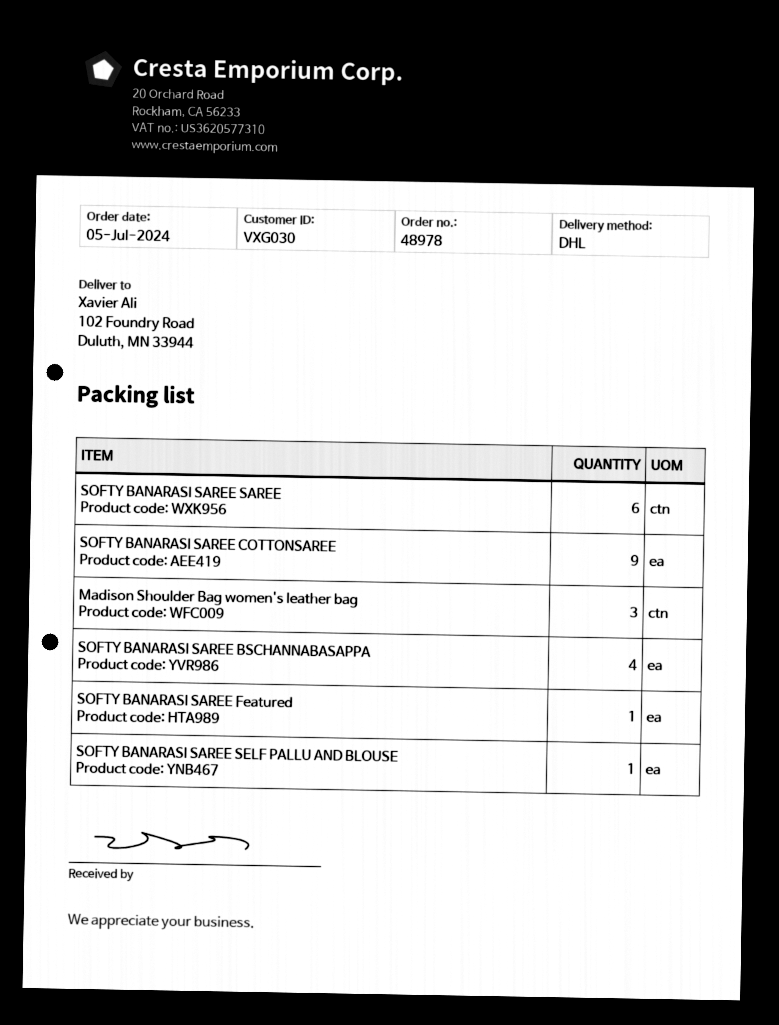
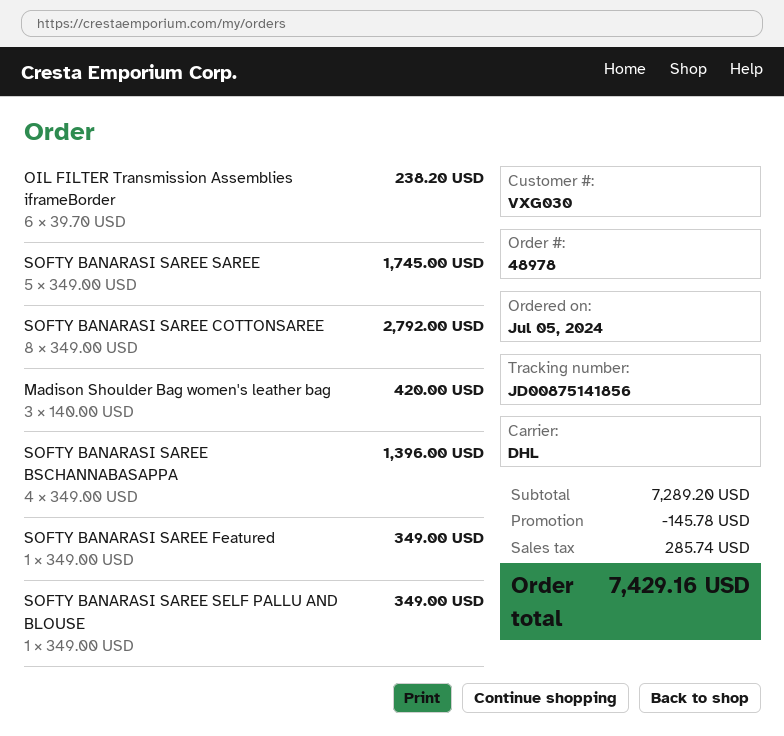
SOFTY BANARASI SAREE SAREE: 6 -> 5
SOFTY BANARASI SAREE COTTONSAREE: 9 -> 8
OIL FILTER Transmission Assemblies iframeBorder: none -> 6

